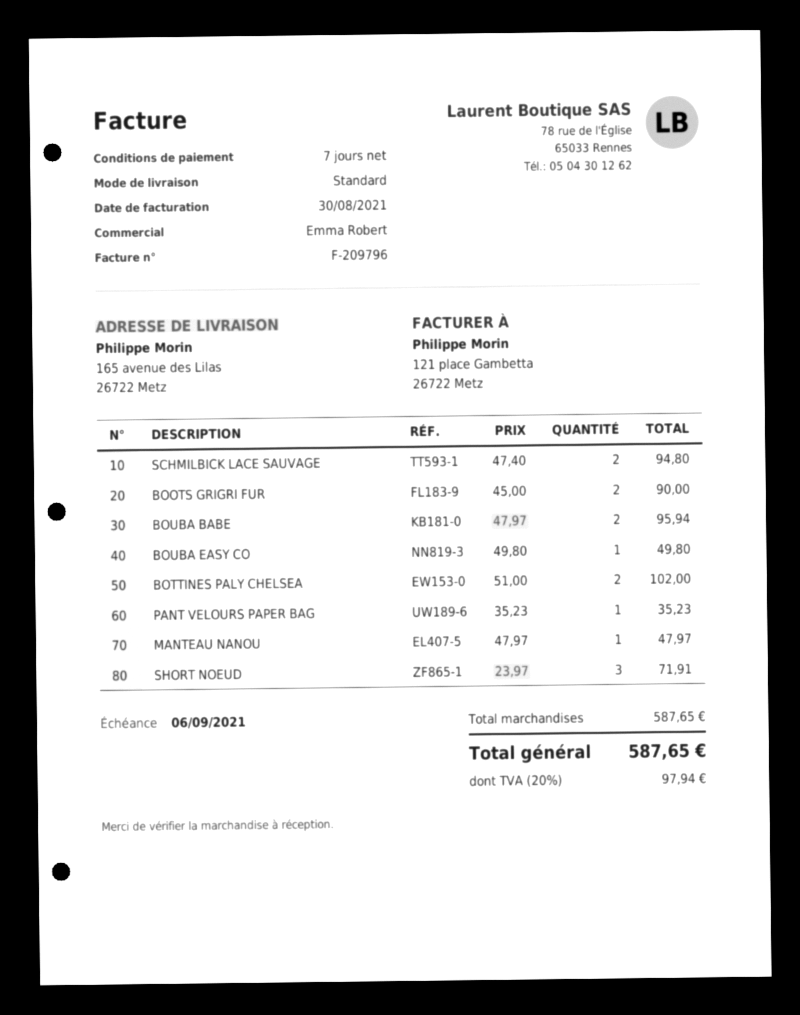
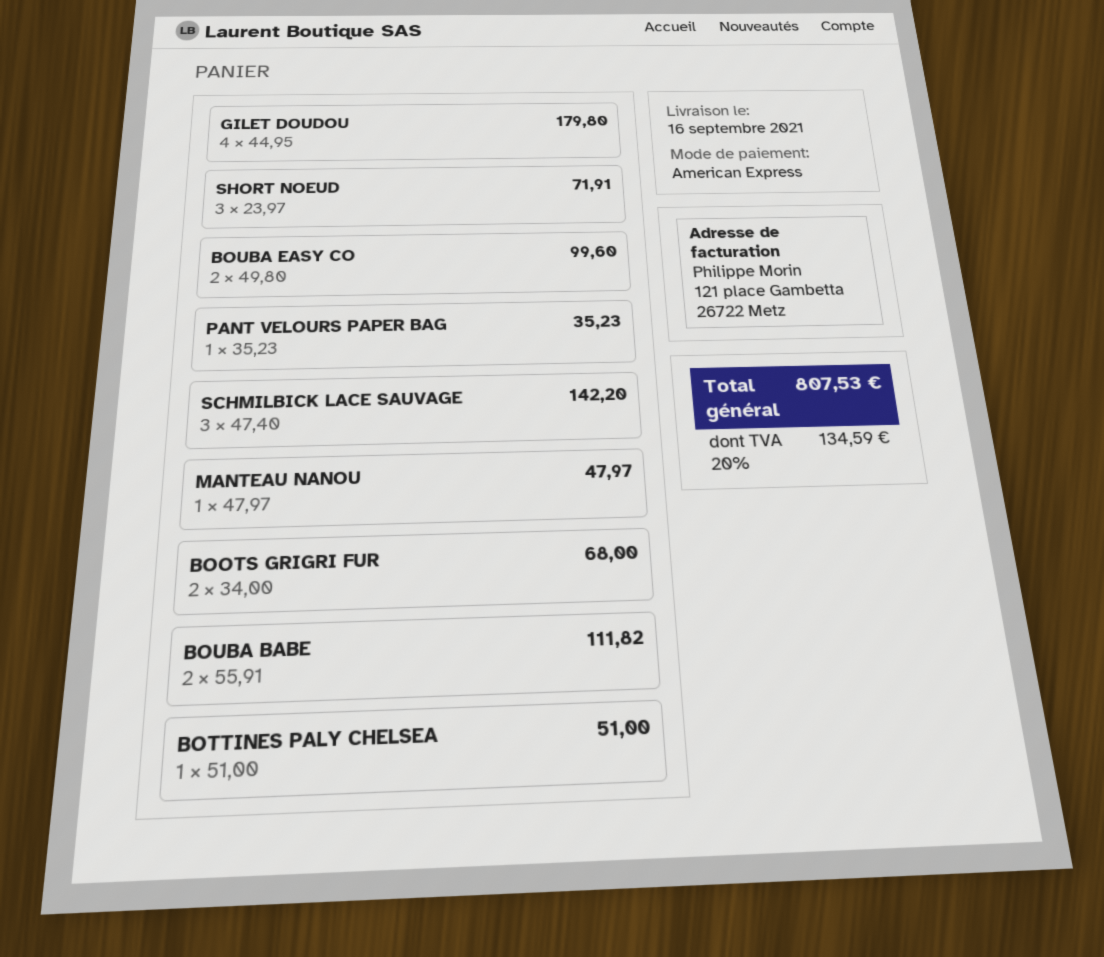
SCHMILBICK LACE SAUVAGE: 2 x 47.40 = 94.80 -> 3 x 47.40 = 142.20
BOOTS GRIGRI FUR: 2 x 45.00 = 90.00 -> 2 x 34.00 = 68.00
BOUBA BABE: 2 x 47.97 = 95.94 -> 2 x 55.91 = 111.82
BOUBA EASY CO: 1 x 49.80 = 49.80 -> 2 x 49.80 = 99.60
BOTTINES PALY CHELSEA: 2 x 51.00 = 102.00 -> 1 x 51.00 = 51.00
GILET DOUDOU: none -> 4 x 44.95 = 179.80
tax: 20% = 97.94 -> 20% = 134.59
total: 587.65 -> 807.53

